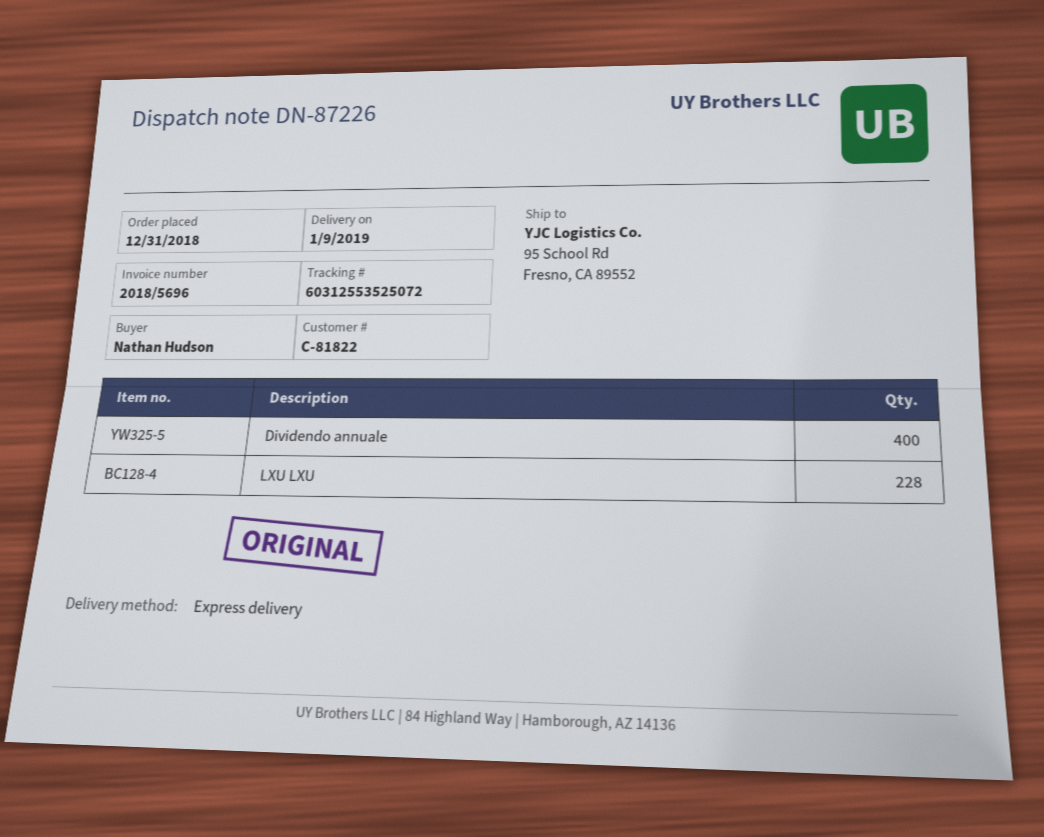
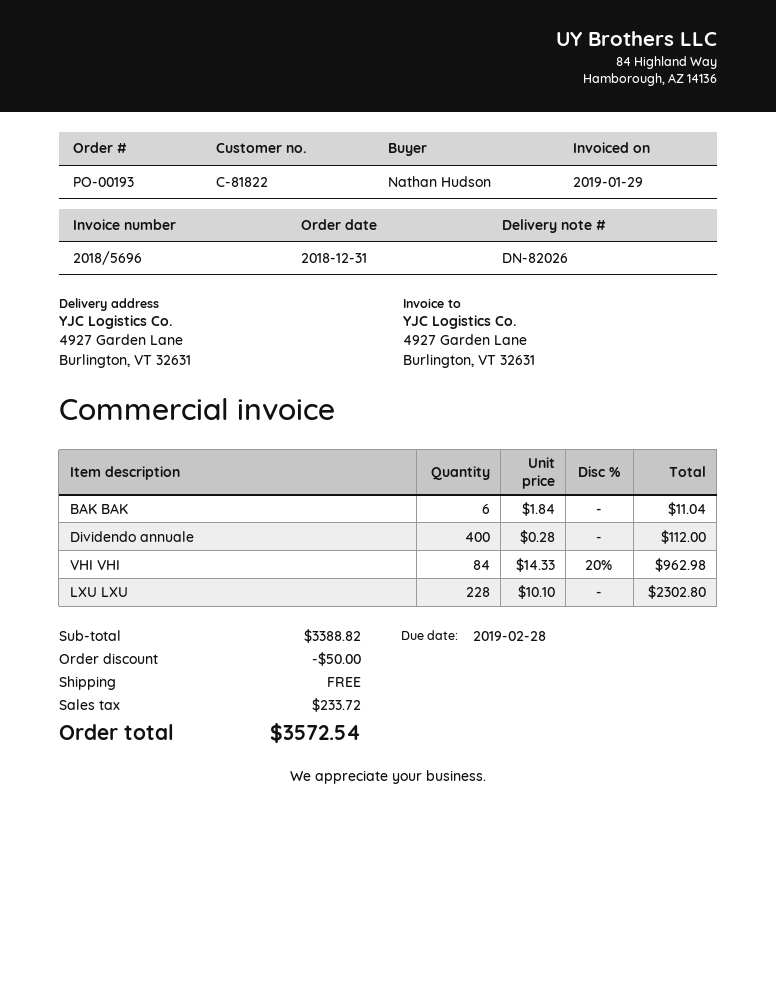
delivery note number: DN-87226 -> DN-82026
ship to: 95 School Rd, Fresno, CA 89552 -> 4927 Garden Lane, Burlington, VT 32631
BAK BAK: none -> 6
VHI VHI: none -> 84

